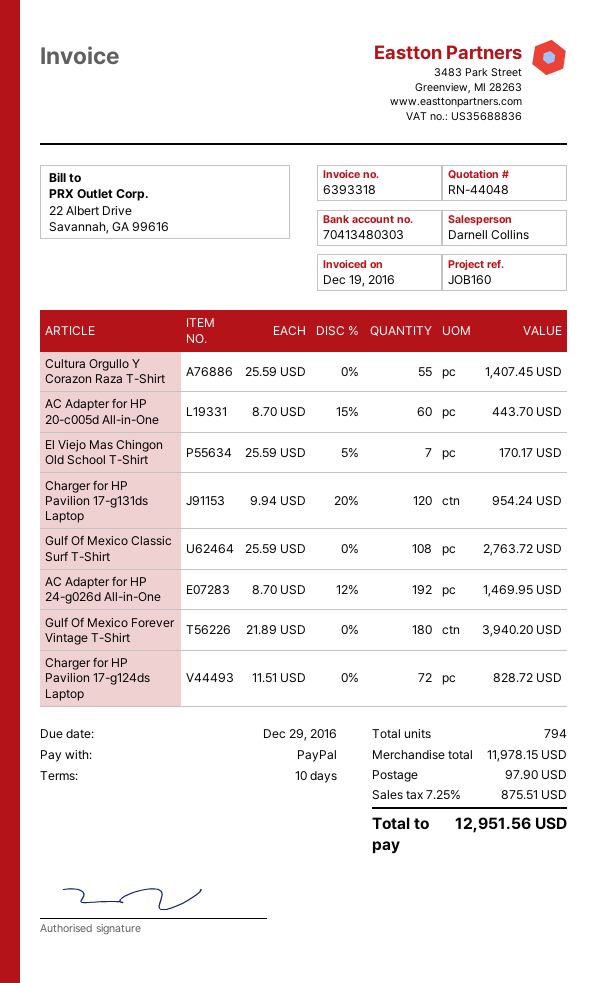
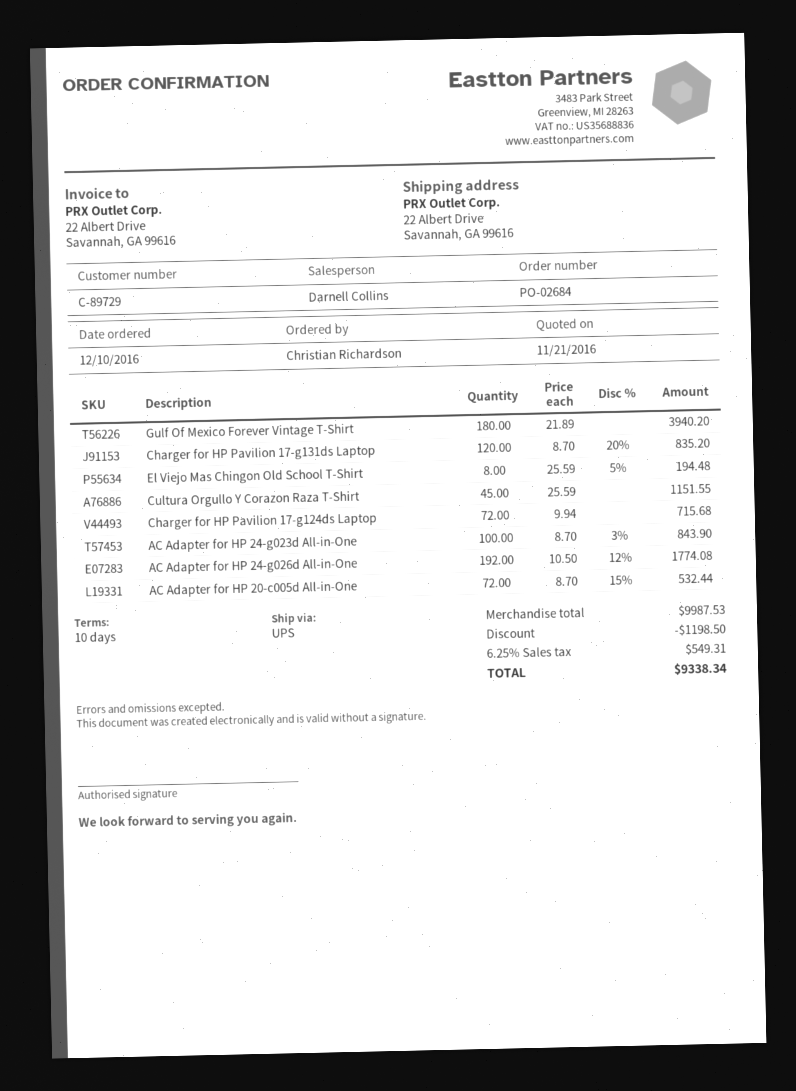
Cultura Orgullo Y Corazon Raza T-Shirt: 55 x 25.59 = 1407.45 -> 45 x 25.59 = 1151.55
AC Adapter for HP 20-c005d All-in-One: 60 x 8.70 - 15% = 443.70 -> 72 x 8.70 - 15% = 532.44
El Viejo Mas Chingon Old School T-Shirt: 7 x 25.59 - 5% = 170.17 -> 8 x 25.59 - 5% = 194.48
Charger for HP Pavilion 17-g131ds Laptop: 120 x 9.94 - 20% = 954.24 -> 120 x 8.70 - 20% = 835.20
Gulf Of Mexico Classic Surf T-Shirt: 108 x 25.59 = 2763.72 -> none
AC Adapter for HP 24-g026d All-in-One: 192 x 8.70 - 12% = 1469.95 -> 192 x 10.50 - 12% = 1774.08
Charger for HP Pavilion 17-g124ds Laptop: 72 x 11.51 = 828.72 -> 72 x 9.94 = 715.68
AC Adapter for HP 24-g023d All-in-One: none -> 100 x 8.70 - 3% = 843.90
subtotal: 11978.15 -> 9987.53
discount: none -> 1198.50
shipping: 97.90 -> none
tax: 7.25% = 875.51 -> 6.25% = 549.31
total: 12951.56 -> 9338.34

